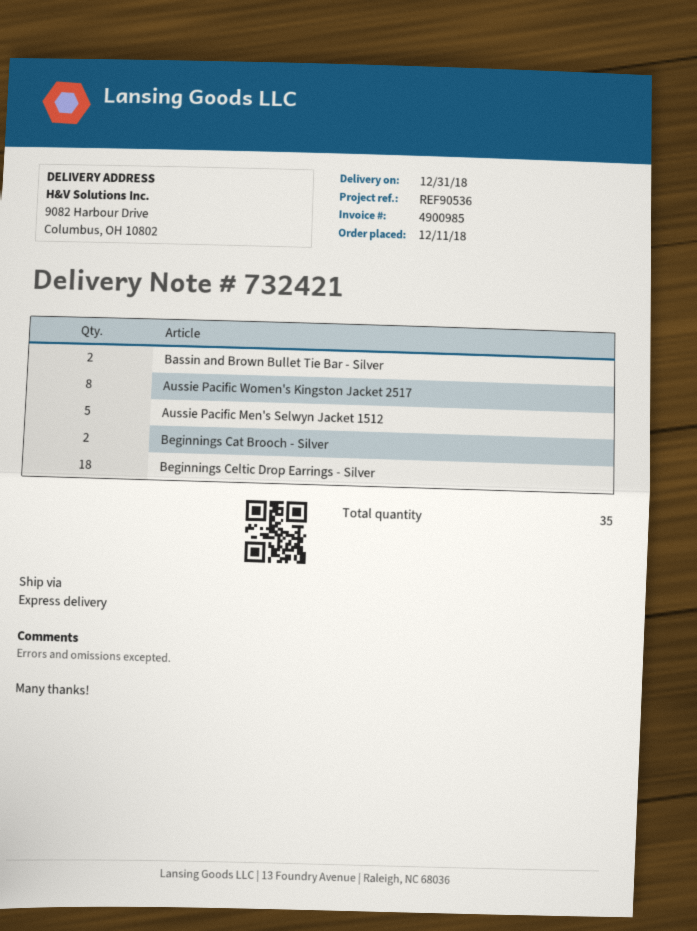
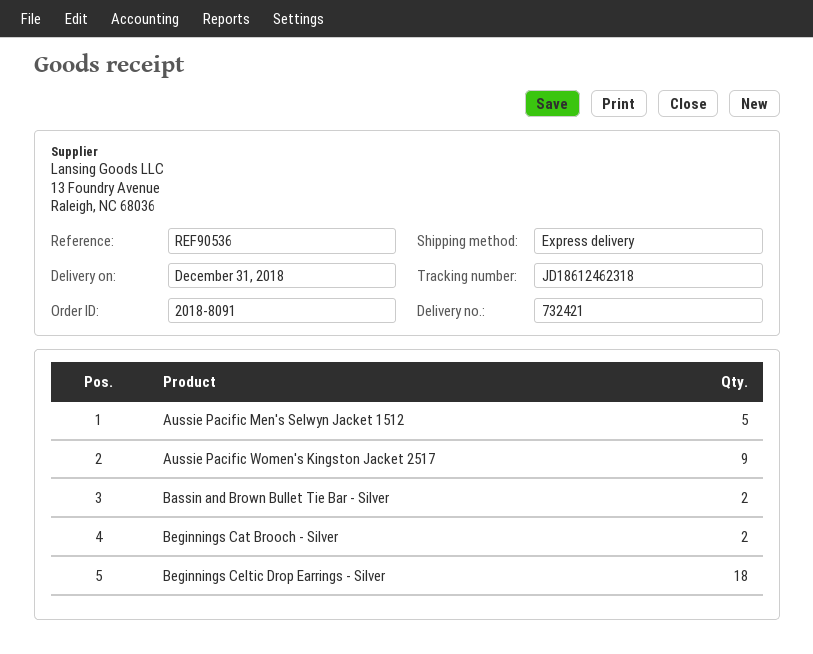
Aussie Pacific Women's Kingston Jacket 2517: 8 -> 9

